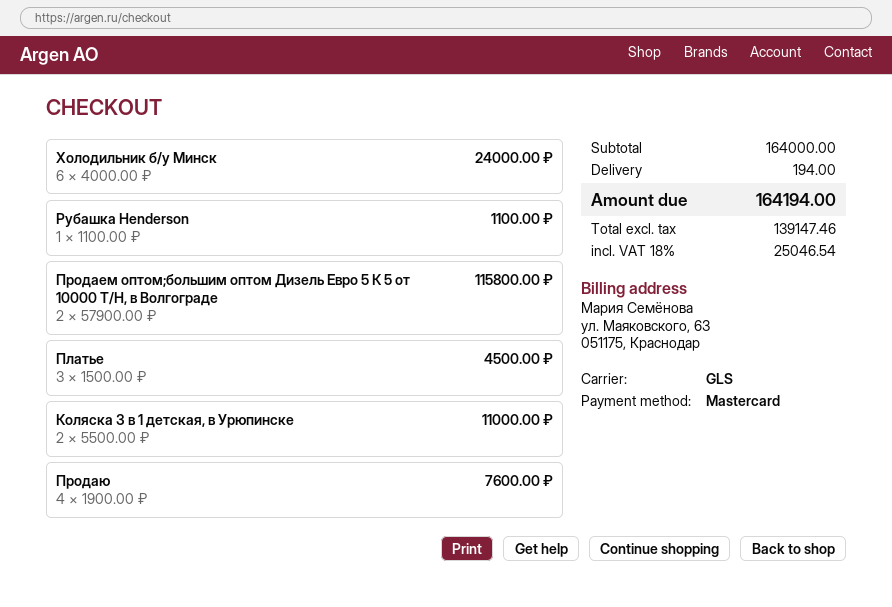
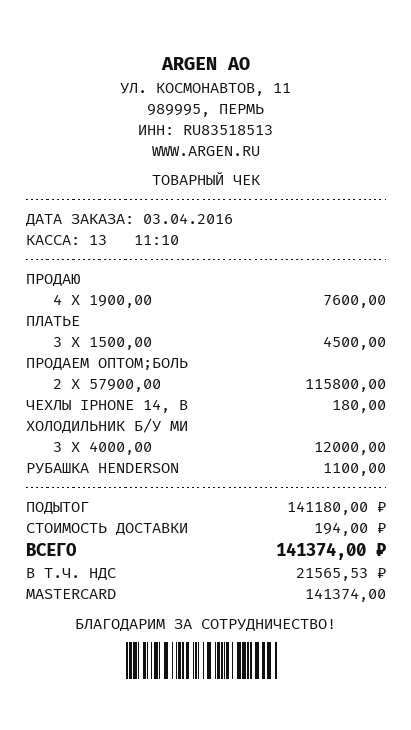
Холодильник б/у Минск: 6 x 4000.00 = 24000.00 -> 3 x 4000.00 = 12000.00
Коляска 3 в 1 детская, в Урюпинске: 2 x 5500.00 = 11000.00 -> none
ЧЕХЛЫ IPHONE 14, В: none -> 1 x 180.00 = 180.00
subtotal: 164000.00 -> 141180.00
tax: 25046.54 -> 21565.53
total: 164194.00 -> 141374.00

